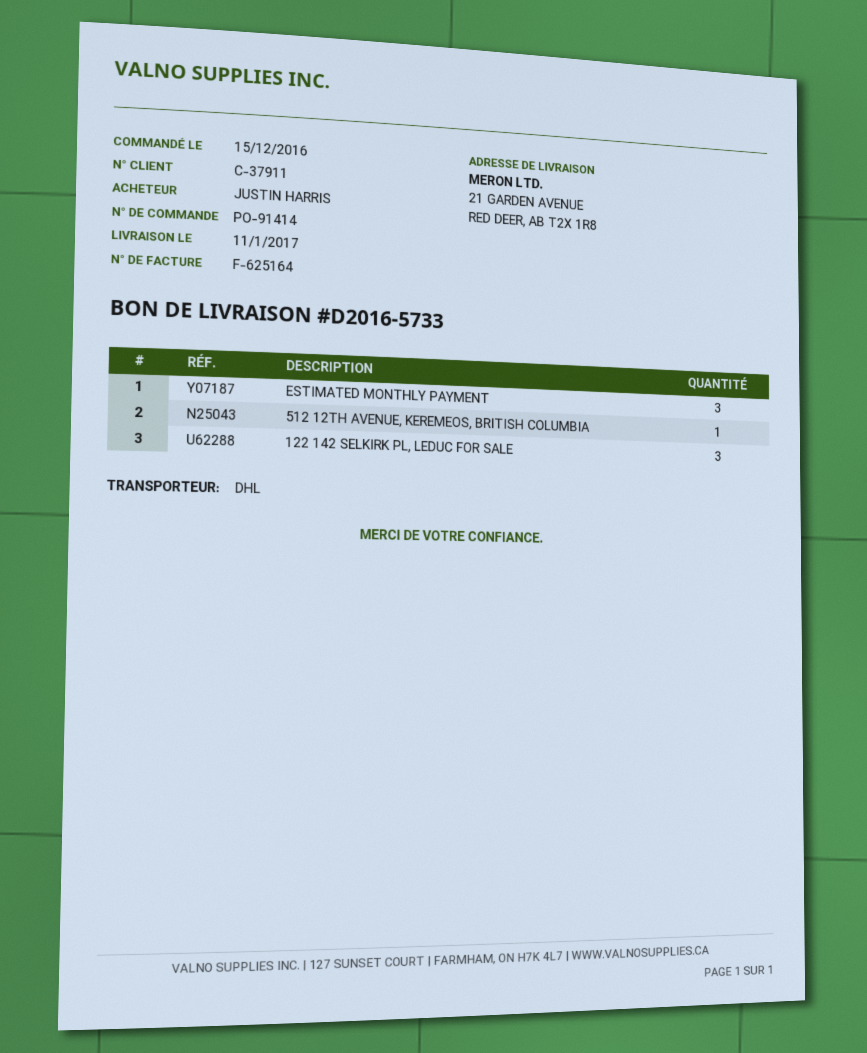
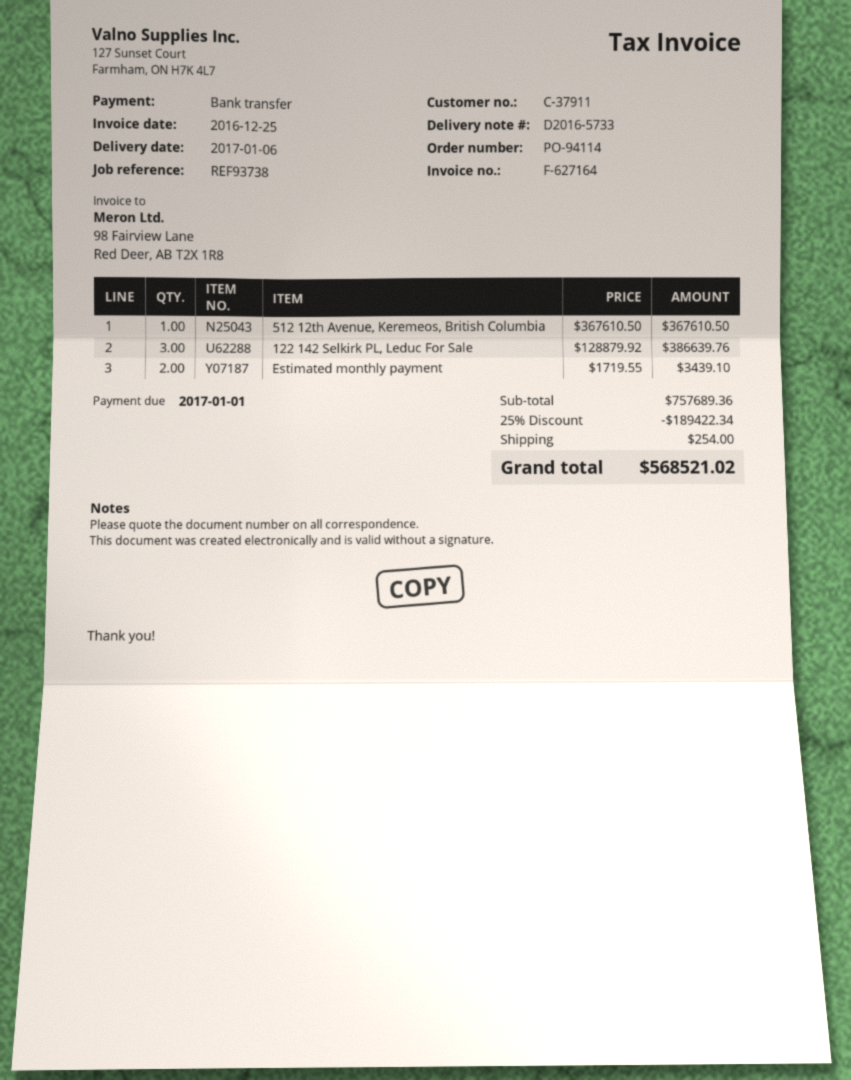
order number: PO-91414 -> PO-94114
delivery date: 2017-01-11 -> 2017-01-06
invoice number: F-625164 -> F-627164
ESTIMATED MONTHLY PAYMENT: 3 -> 2

